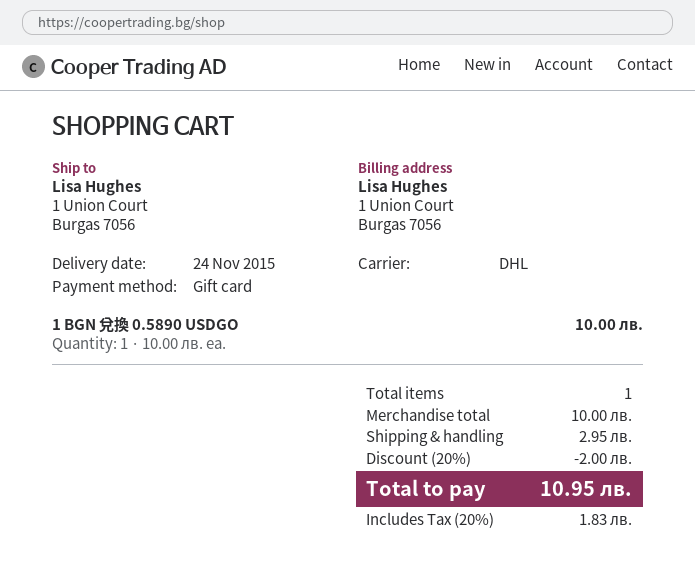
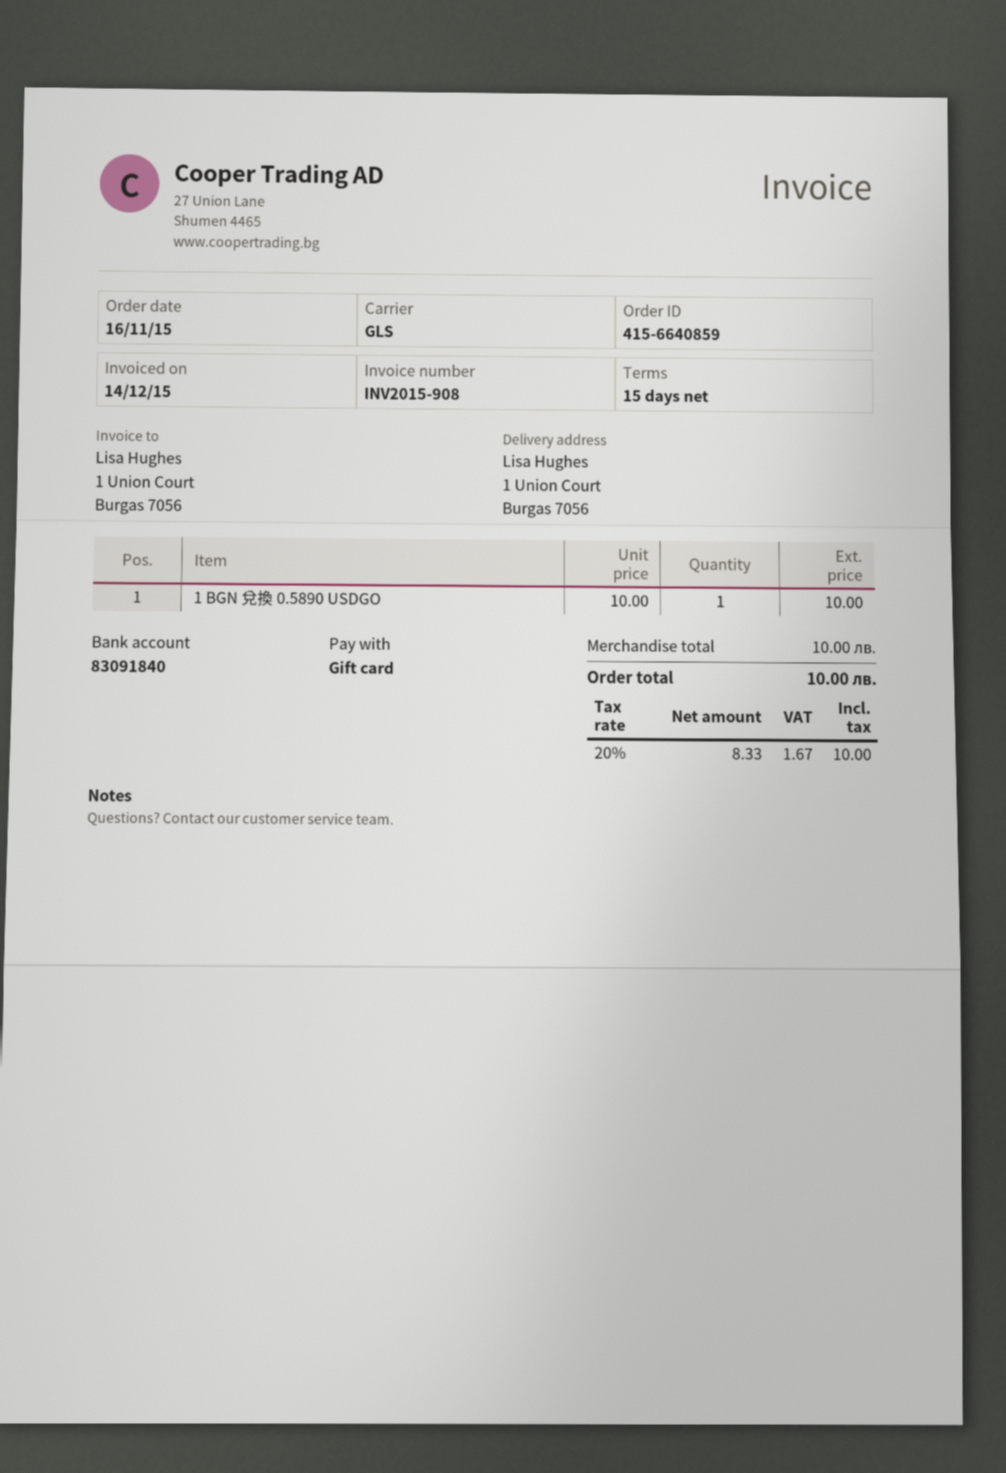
shipping method: DHL -> GLS
discount: 20% = 2.00 -> none
shipping: 2.95 -> none
tax: 20% = 1.83 -> 20% = 1.67
total: 10.95 -> 10.00

